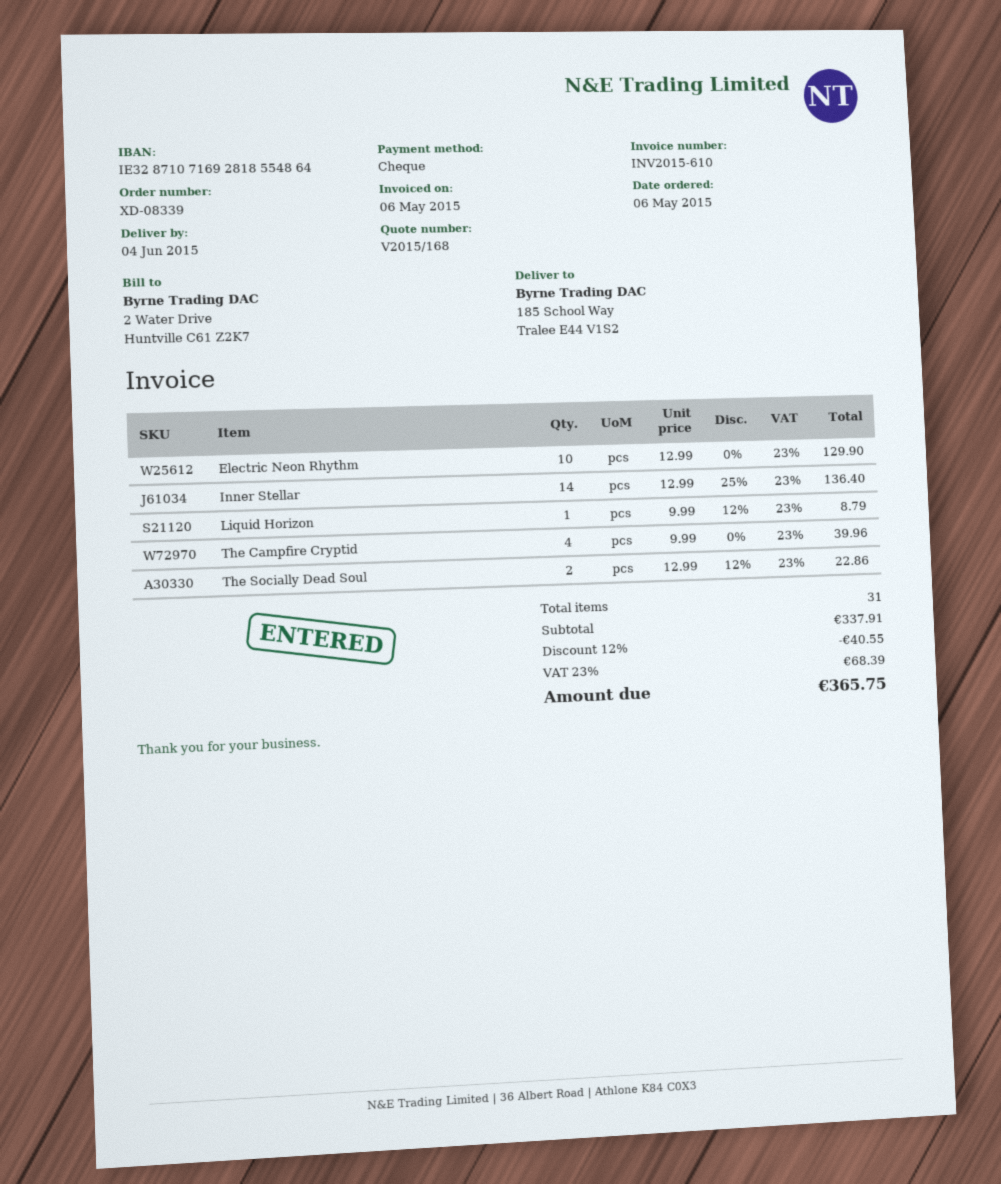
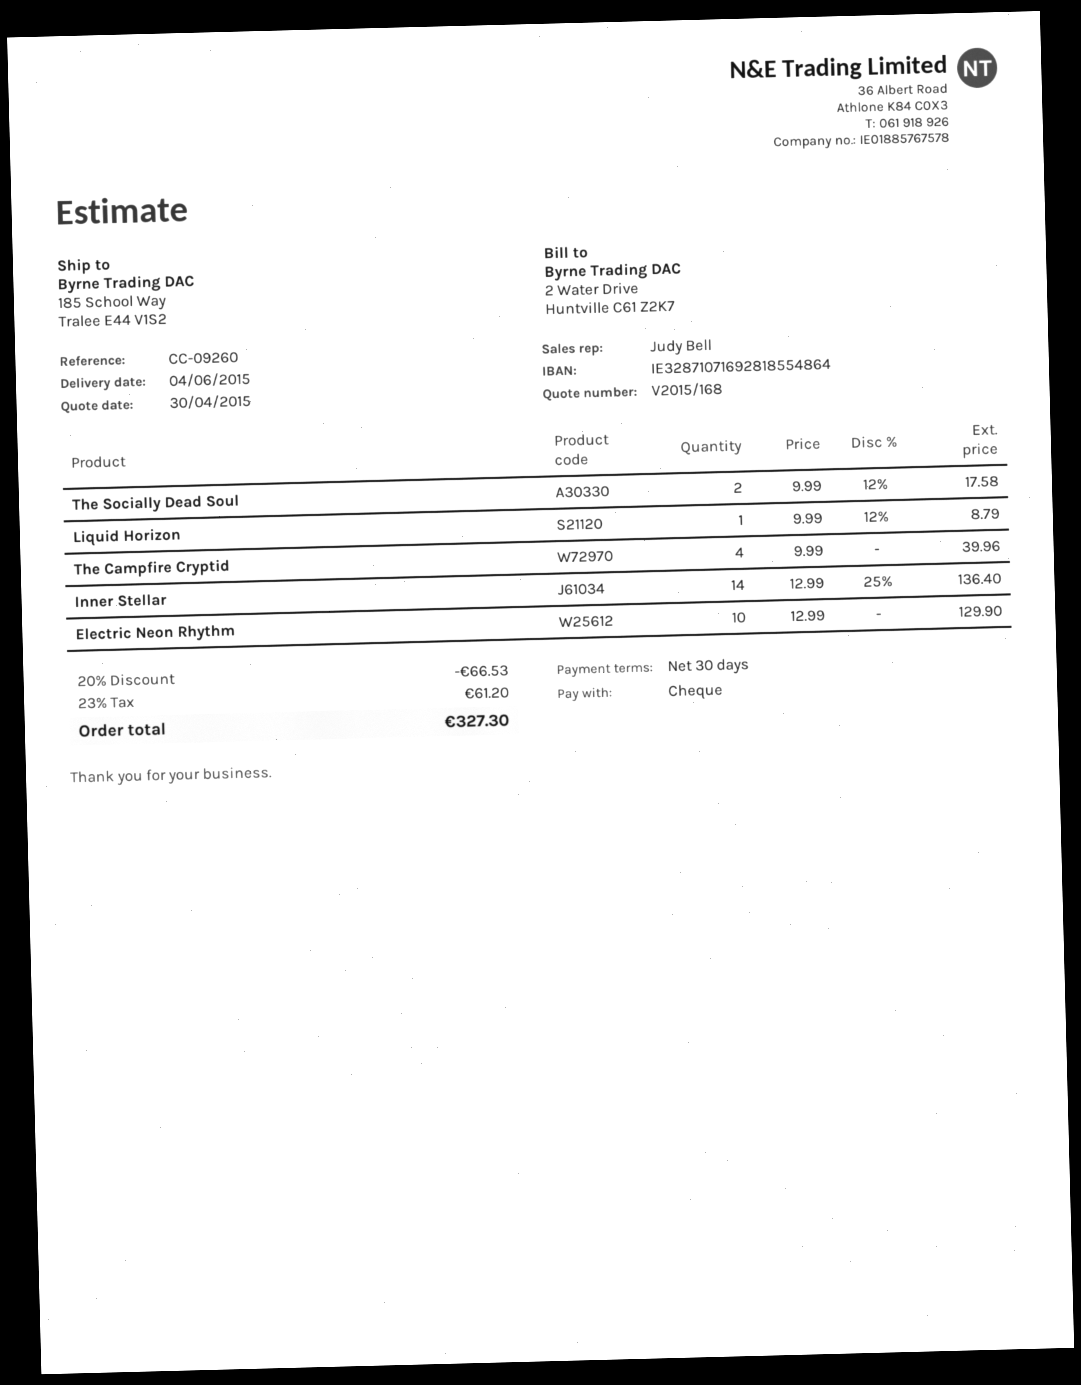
The Socially Dead Soul: 2 x 12.99 - 12% = 22.86 -> 2 x 9.99 - 12% = 17.58
discount: 12% = 40.55 -> 20% = 66.53
tax: 23% = 68.39 -> 23% = 61.20
total: 365.75 -> 327.30

